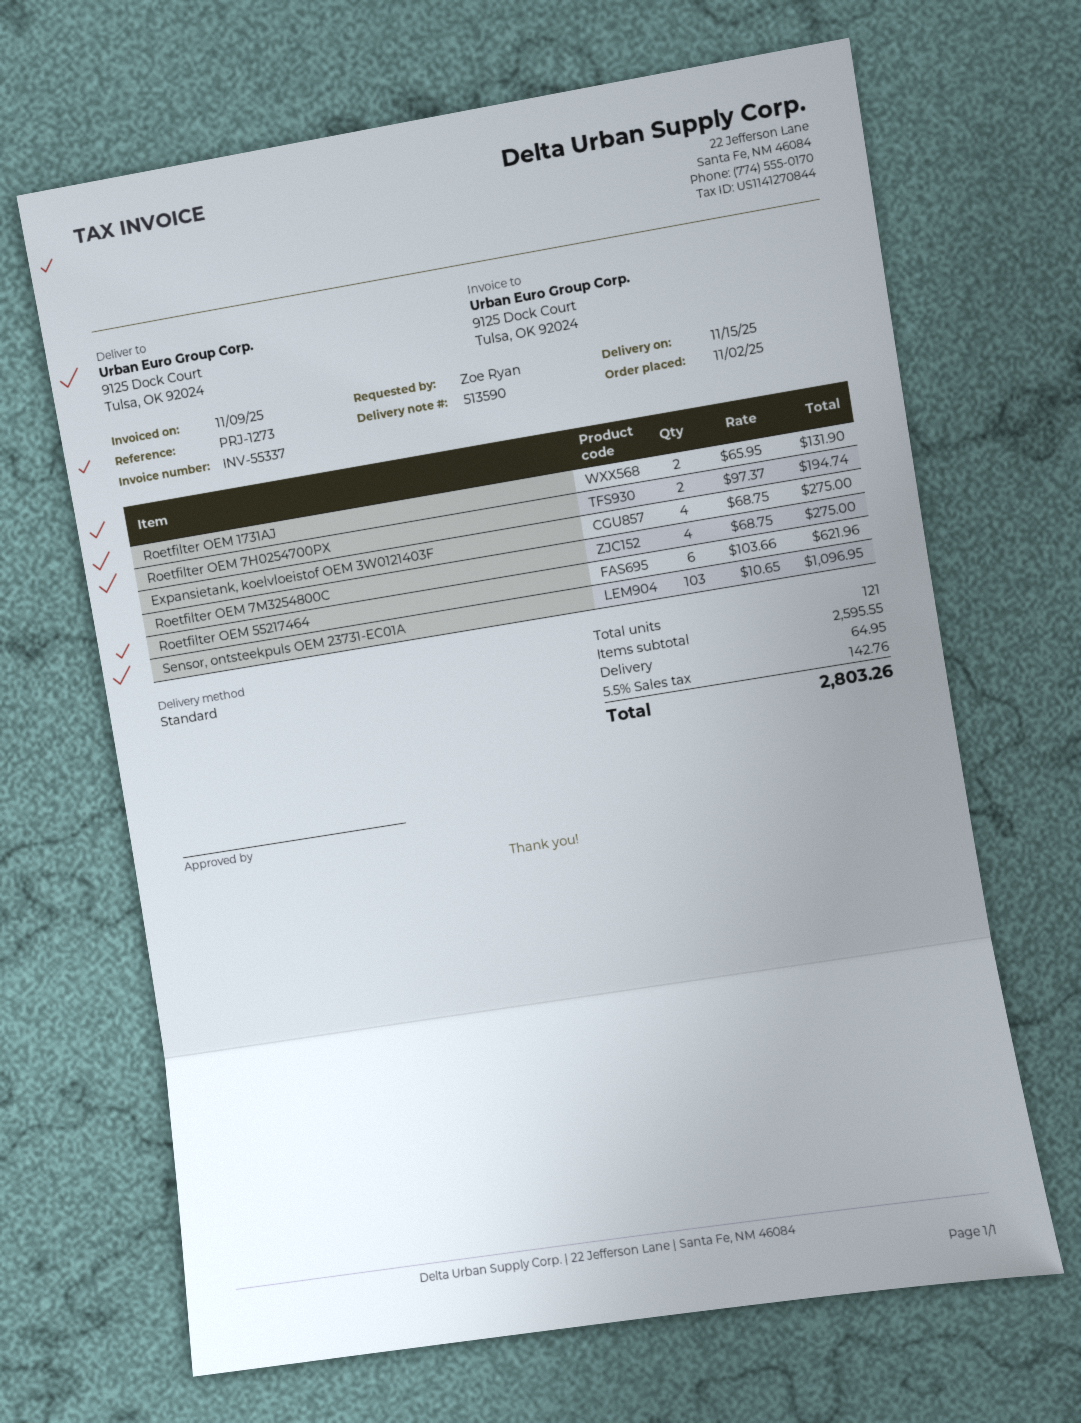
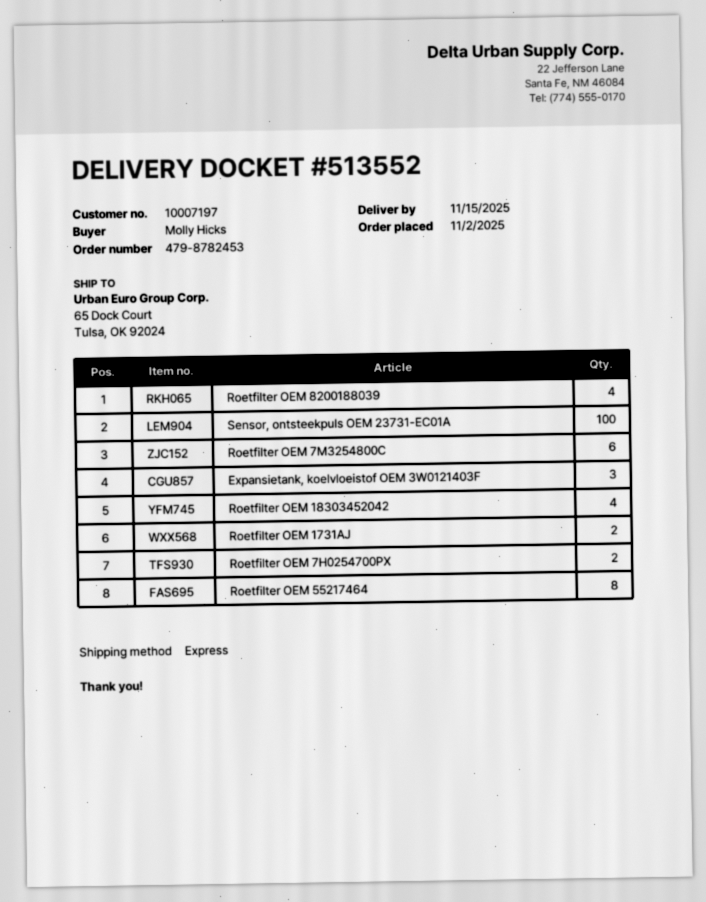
delivery note number: 513590 -> 513552
ordered by: Zoe Ryan -> Molly Hicks
shipping method: standard -> express
ship to: 9125 Dock Court, Tulsa, OK 92024 -> 65 Dock Court, Tulsa, OK 92024
Expansietank, koelvloeistof OEM 3W0121403F: 4 -> 3
Roetfilter OEM 7M3254800C: 4 -> 6
Roetfilter OEM 55217464: 6 -> 8
Sensor, ontsteekpuls OEM 23731-EC01A: 103 -> 100
Roetfilter OEM 8200188039: none -> 4
Roetfilter OEM 18303452042: none -> 4

